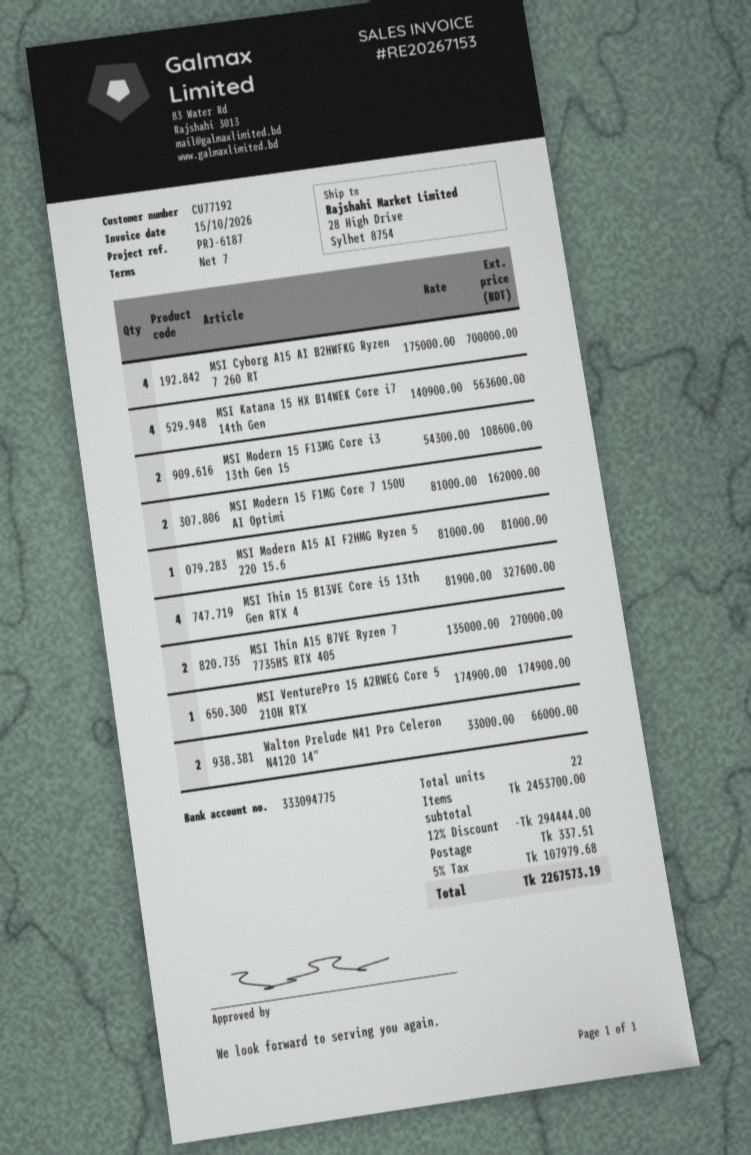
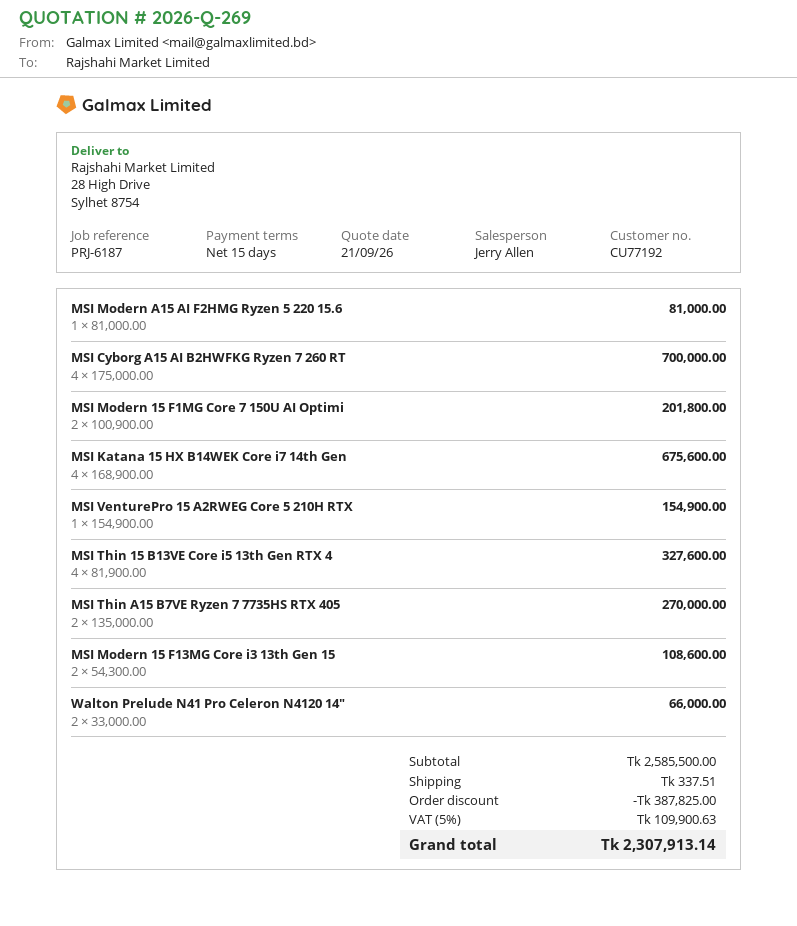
payment terms: 7 days -> 15 days
MSI Katana 15 HX B14WEK Core i7 14th Gen: 4 x 140900.00 = 563600.00 -> 4 x 168900.00 = 675600.00
MSI Modern 15 F1MG Core 7 150U AI Optimi: 2 x 81000.00 = 162000.00 -> 2 x 100900.00 = 201800.00
MSI VenturePro 15 A2RWEG Core 5 210H RTX: 1 x 174900.00 = 174900.00 -> 1 x 154900.00 = 154900.00
subtotal: 2453700.00 -> 2585500.00
discount: 294444.00 -> 387825.00
tax: 5% = 107979.68 -> 5% = 109900.63
total: 2267573.19 -> 2307913.14

